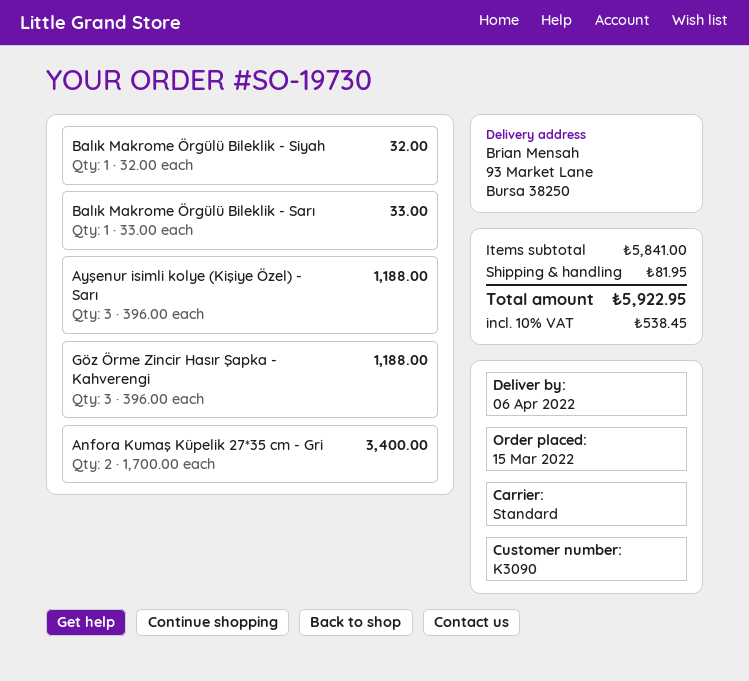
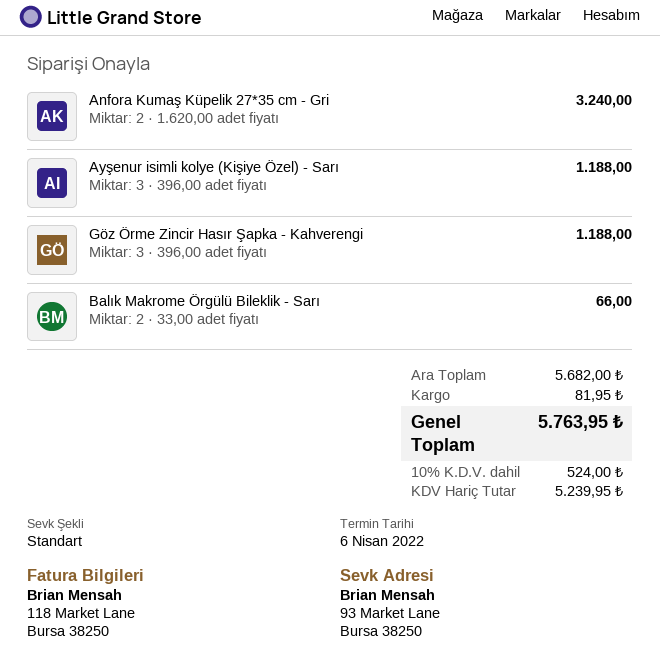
Balık Makrome Örgülü Bileklik - Siyah: 1 x 32.00 = 32.00 -> none
Balık Makrome Örgülü Bileklik - Sarı: 1 x 33.00 = 33.00 -> 2 x 33.00 = 66.00
Anfora Kumaş Küpelik 27*35 cm - Gri: 2 x 1700.00 = 3400.00 -> 2 x 1620.00 = 3240.00
subtotal: 5841.00 -> 5682.00
tax: 10% = 538.45 -> 10% = 524.00
total: 5922.95 -> 5763.95

